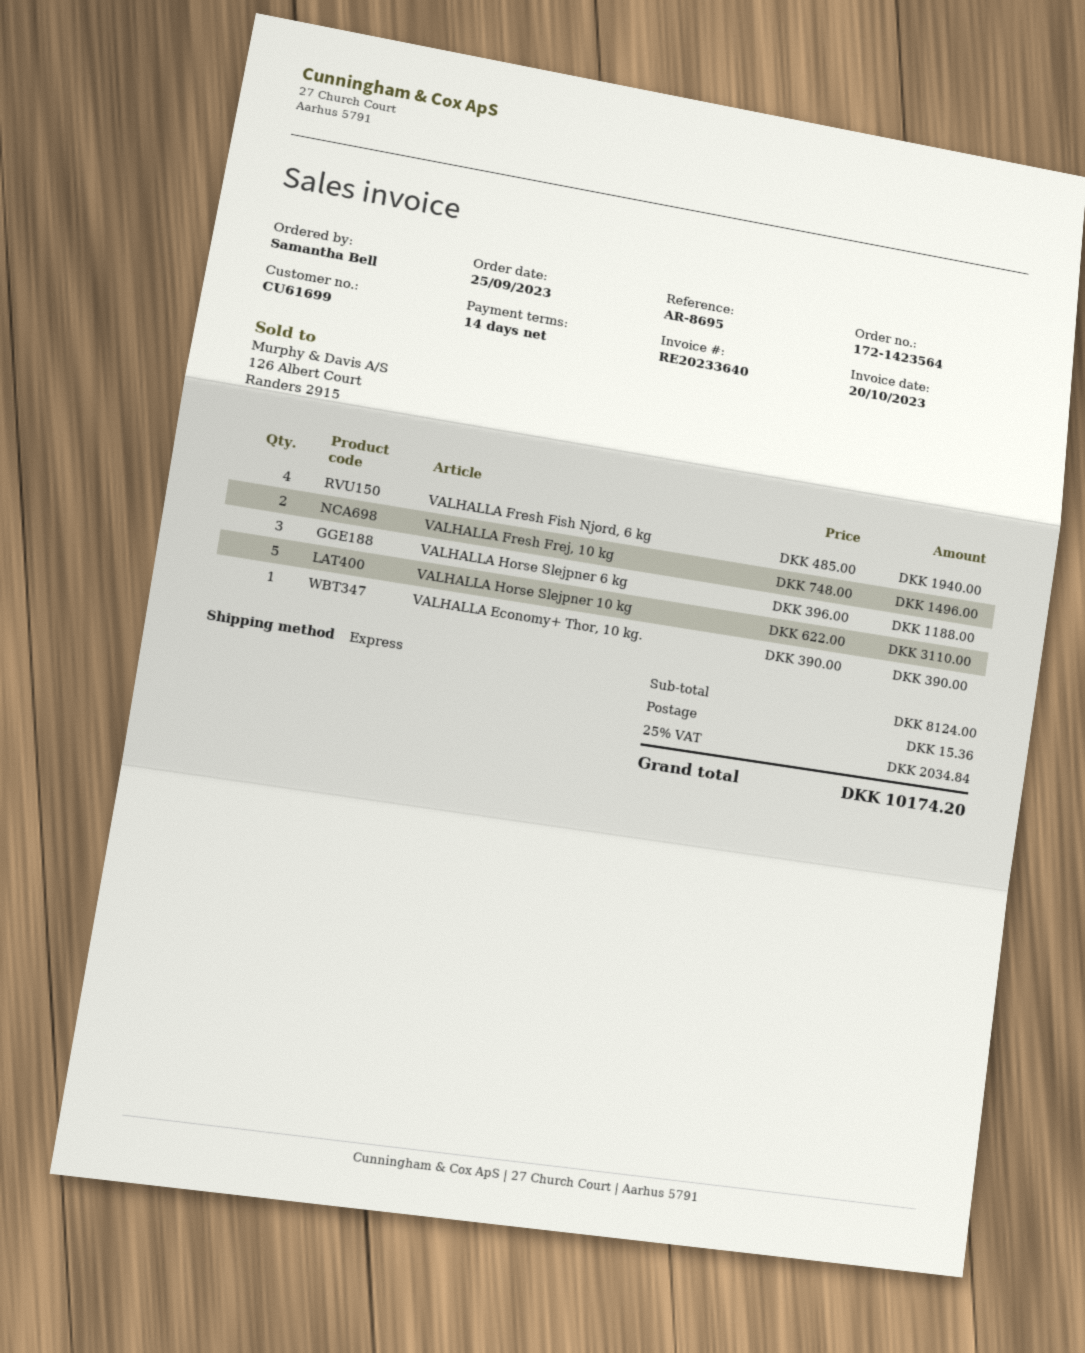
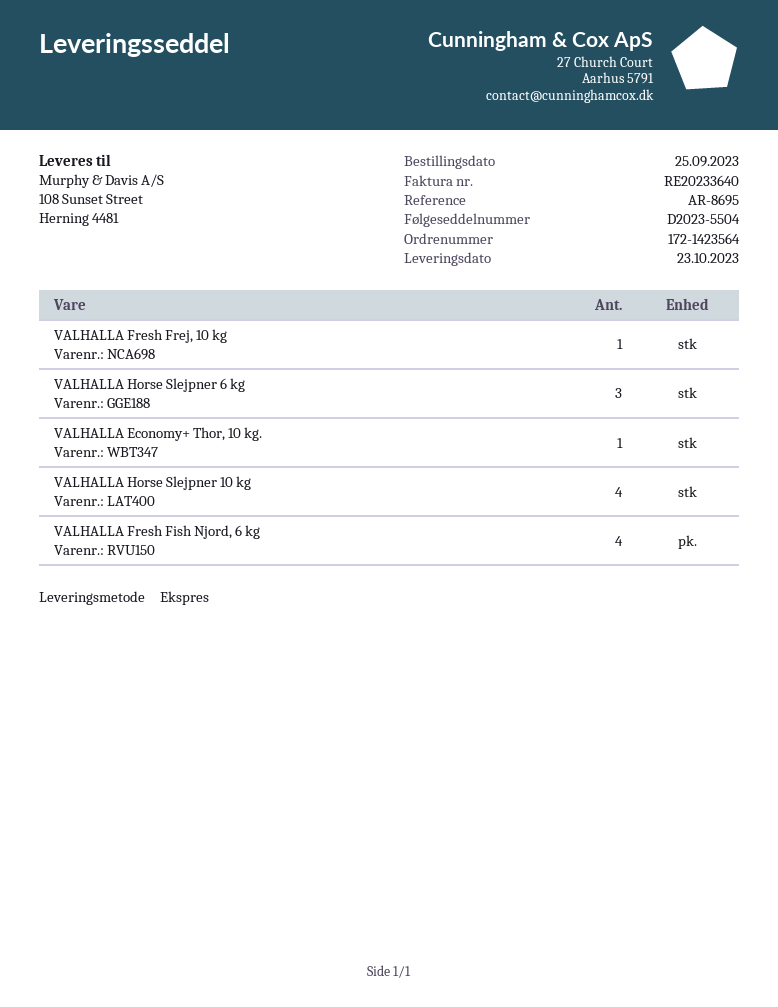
VALHALLA Fresh Frej, 10 kg: 2 -> 1
VALHALLA Horse Slejpner 10 kg: 5 -> 4

